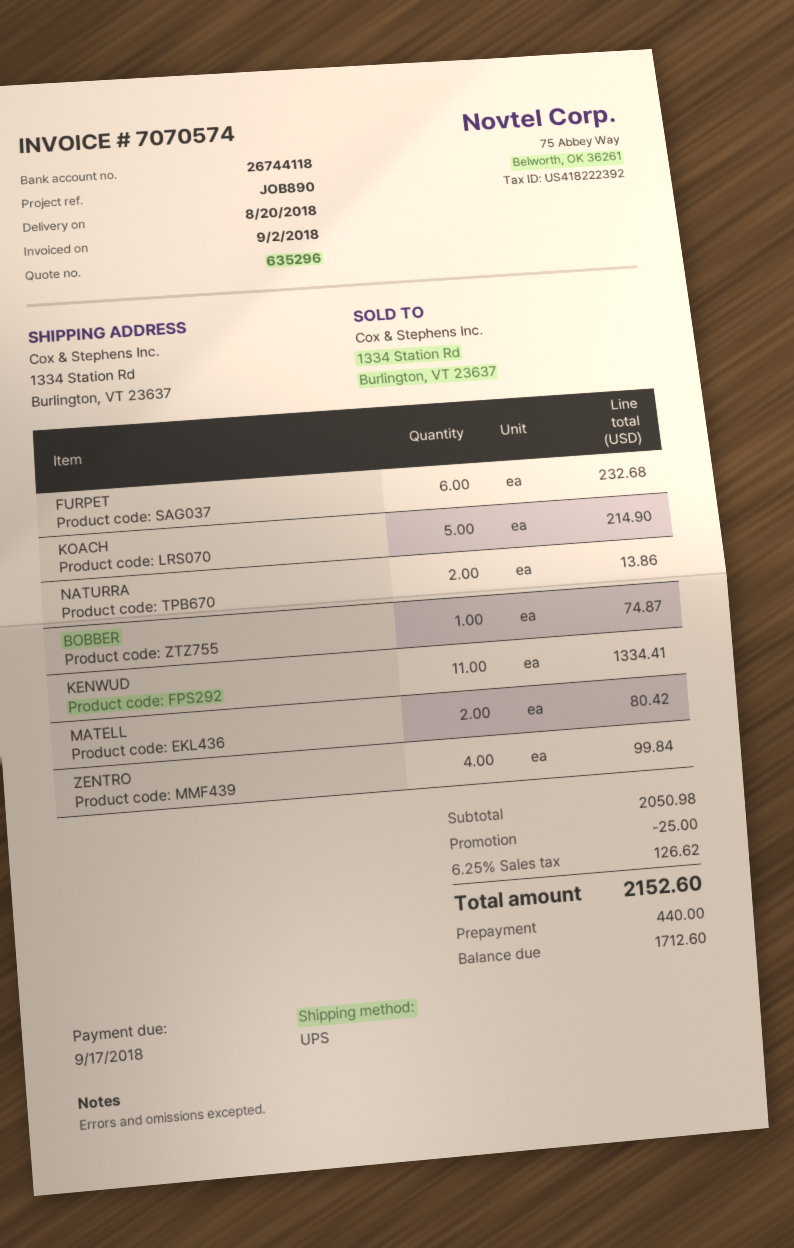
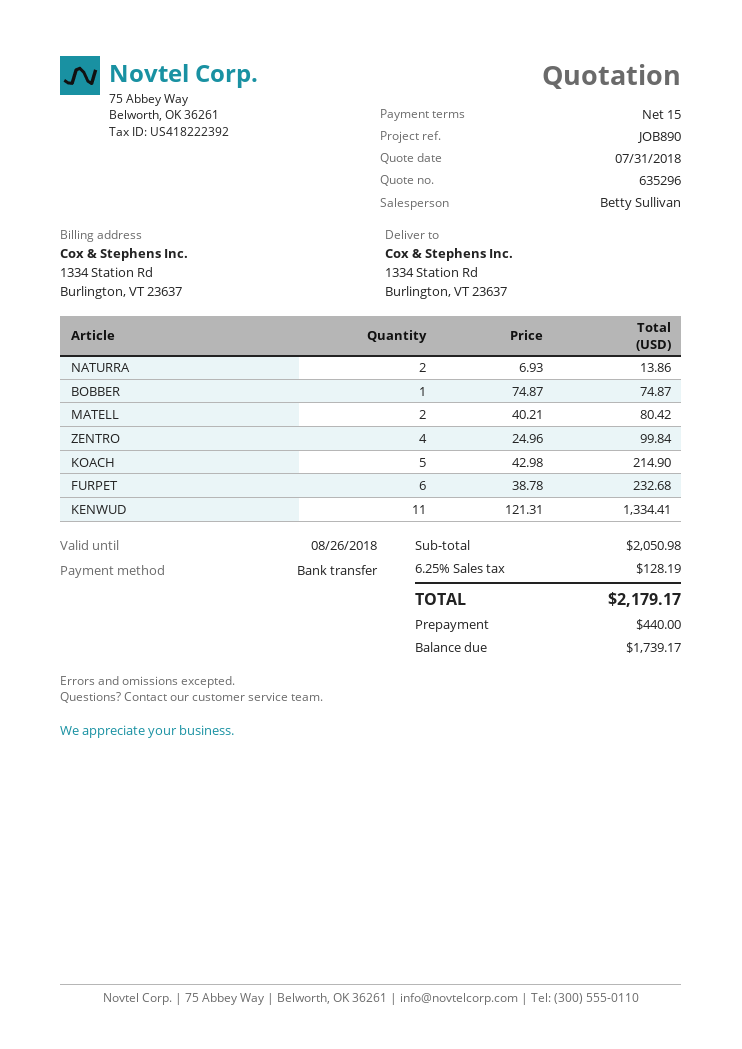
discount: 25.00 -> none
tax: 6.25% = 126.62 -> 6.25% = 128.19
total: 2152.60 -> 2179.17
balance: 1712.60 -> 1739.17

